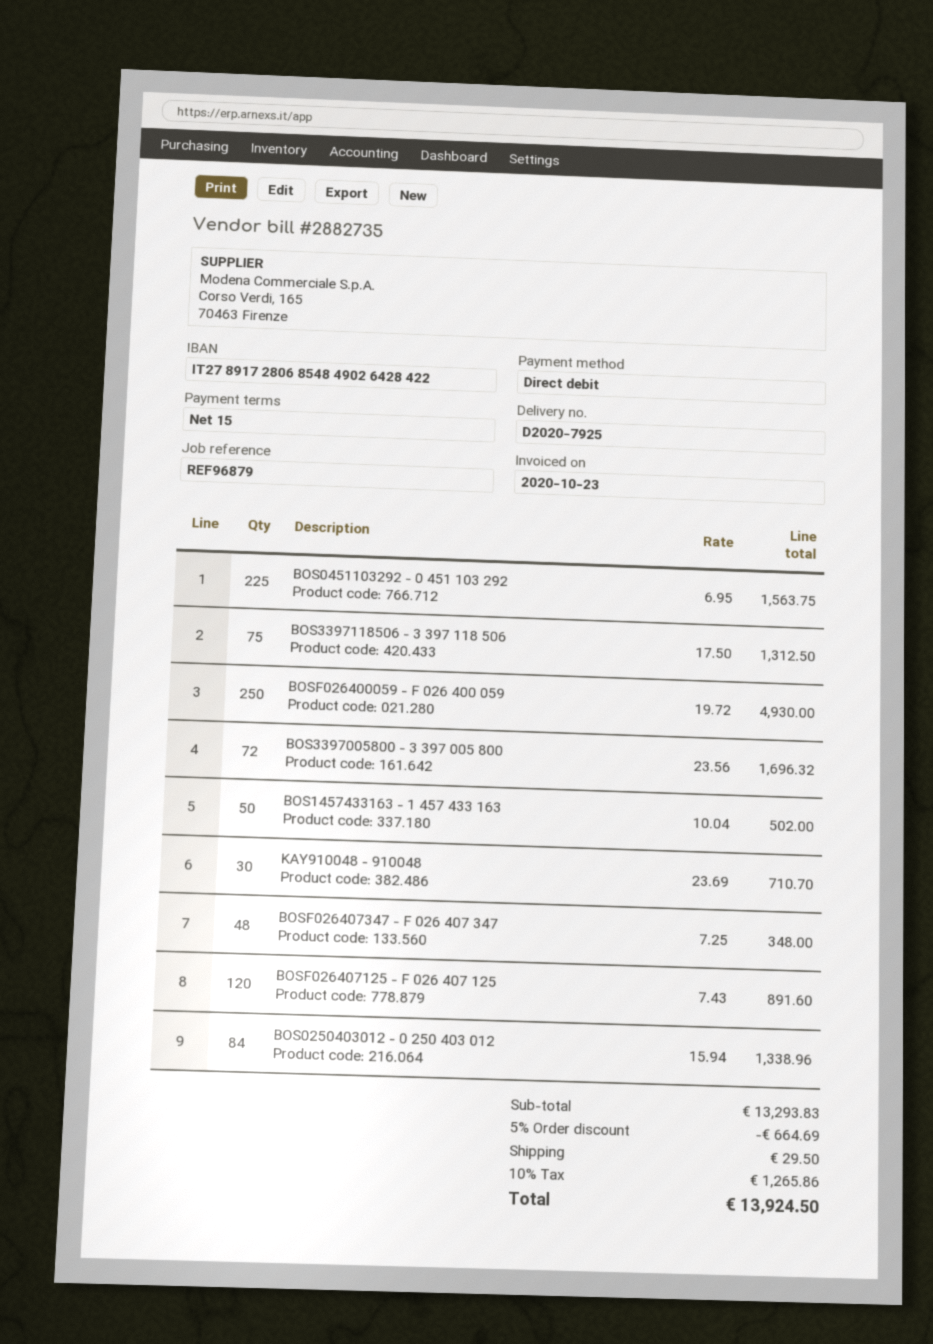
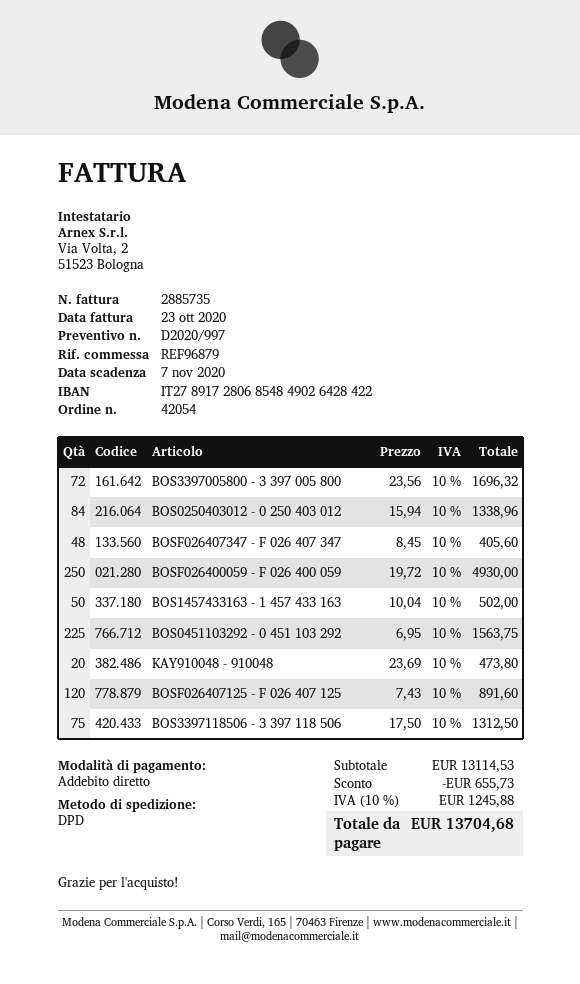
invoice number: 2882735 -> 2885735
KAY910048 - 910048: 30 x 23.69 = 710.70 -> 20 x 23.69 = 473.80
BOSF026407347 - F 026 407 347: 48 x 7.25 = 348.00 -> 48 x 8.45 = 405.60
subtotal: 13293.83 -> 13114.53
discount: 664.69 -> 655.73
shipping: 29.50 -> none
tax: 10% = 1265.86 -> 10% = 1245.88
total: 13924.50 -> 13704.68

